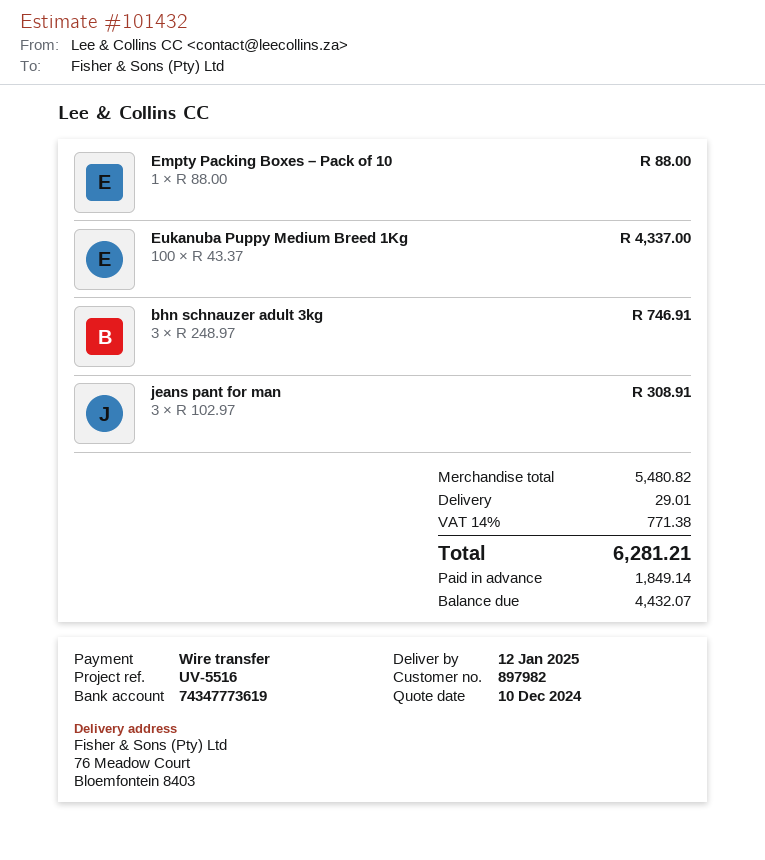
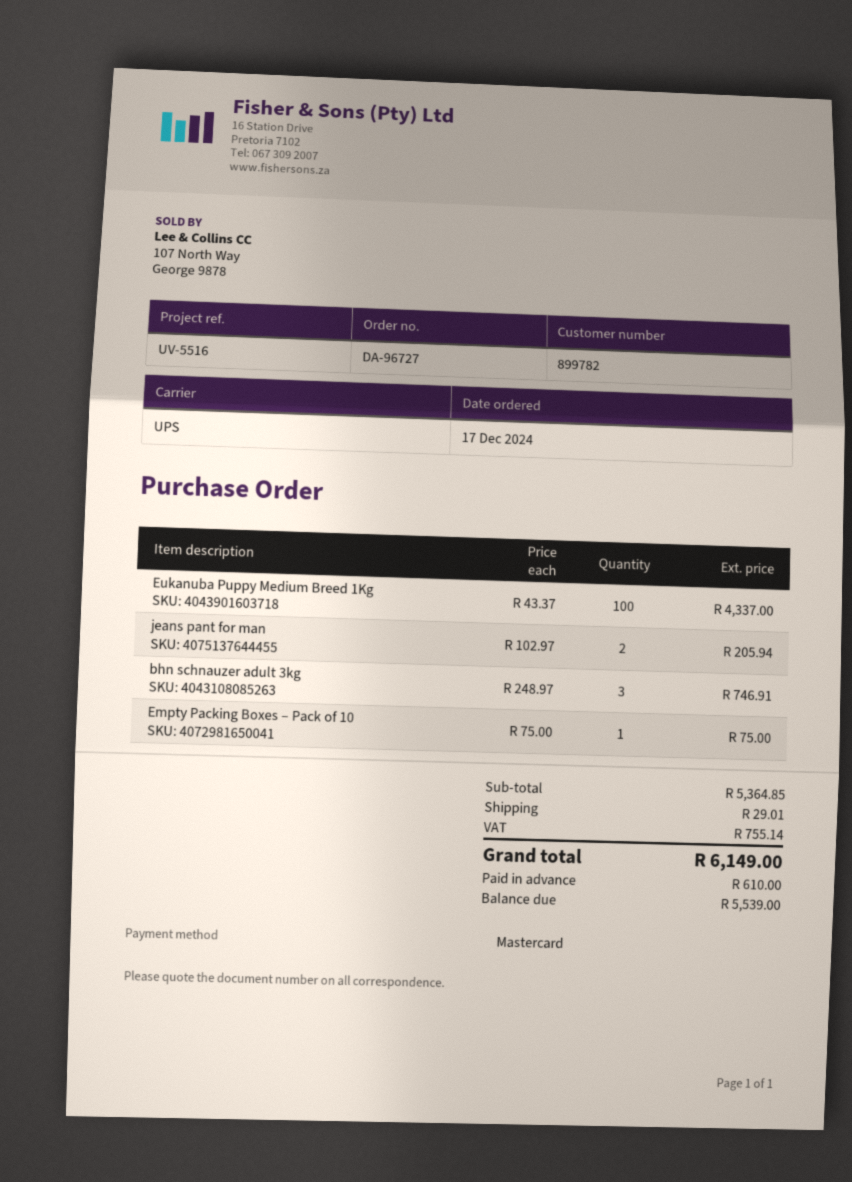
customer number: 897982 -> 899782
payment method: bank transfer -> Mastercard
Empty Packing Boxes – Pack of 10: 1 x 88.00 = 88.00 -> 1 x 75.00 = 75.00
jeans pant for man: 3 x 102.97 = 308.91 -> 2 x 102.97 = 205.94
subtotal: 5480.82 -> 5364.85
tax: 771.38 -> 755.14
total: 6281.21 -> 6149.00
deposit: 1849.14 -> 610.00
balance: 4432.07 -> 5539.00

